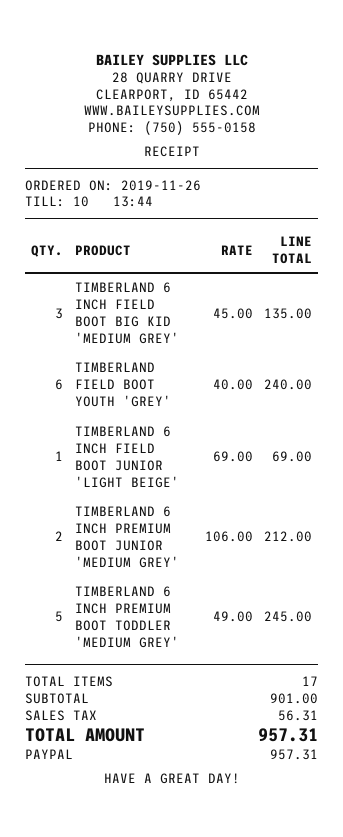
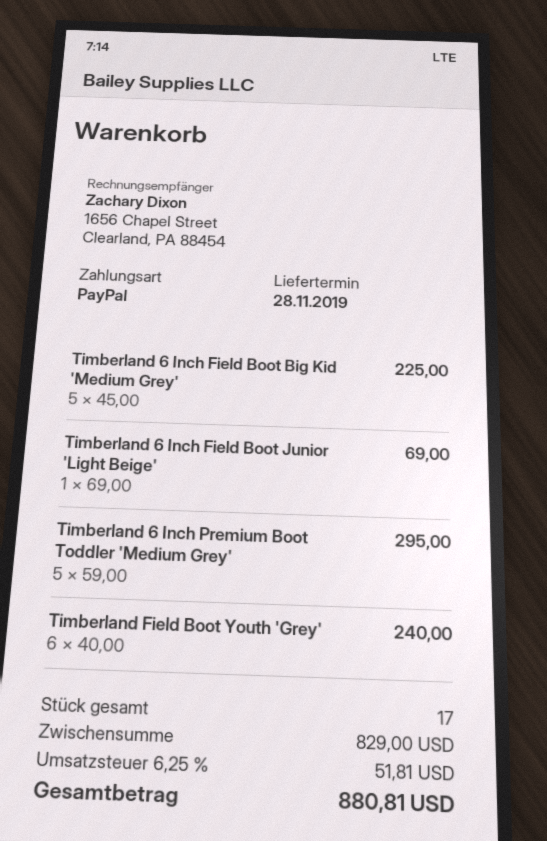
TIMBERLAND 6 INCH FIELD BOOT BIG KID 'MEDIUM GREY': 3 x 45.00 = 135.00 -> 5 x 45.00 = 225.00
TIMBERLAND 6 INCH PREMIUM BOOT JUNIOR 'MEDIUM GREY': 2 x 106.00 = 212.00 -> none
TIMBERLAND 6 INCH PREMIUM BOOT TODDLER 'MEDIUM GREY': 5 x 49.00 = 245.00 -> 5 x 59.00 = 295.00
subtotal: 901.00 -> 829.00
tax: 56.31 -> 51.81
total: 957.31 -> 880.81

